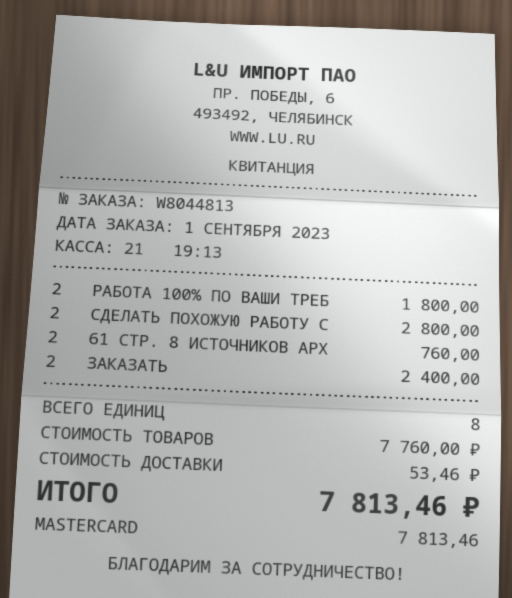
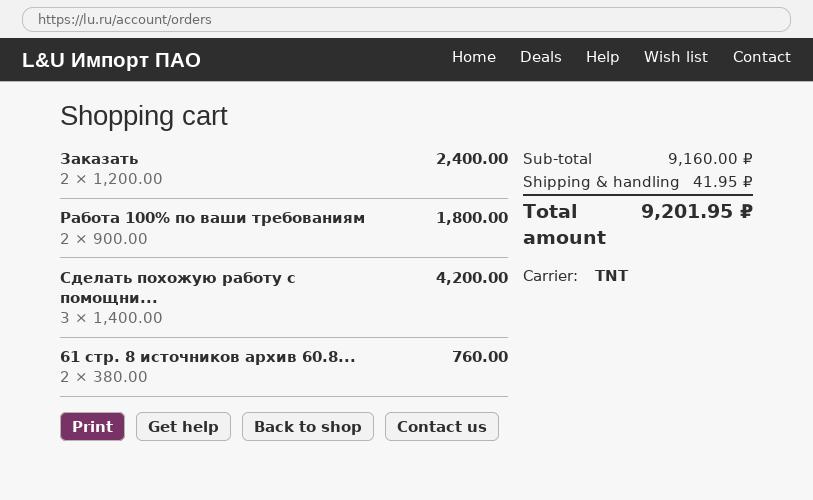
СДЕЛАТЬ ПОХОЖУЮ РАБОТУ С: 2 for 2800.00 -> 3 for 4200.00
subtotal: 7760.00 -> 9160.00
shipping: 53.46 -> 41.95
total: 7813.46 -> 9201.95

